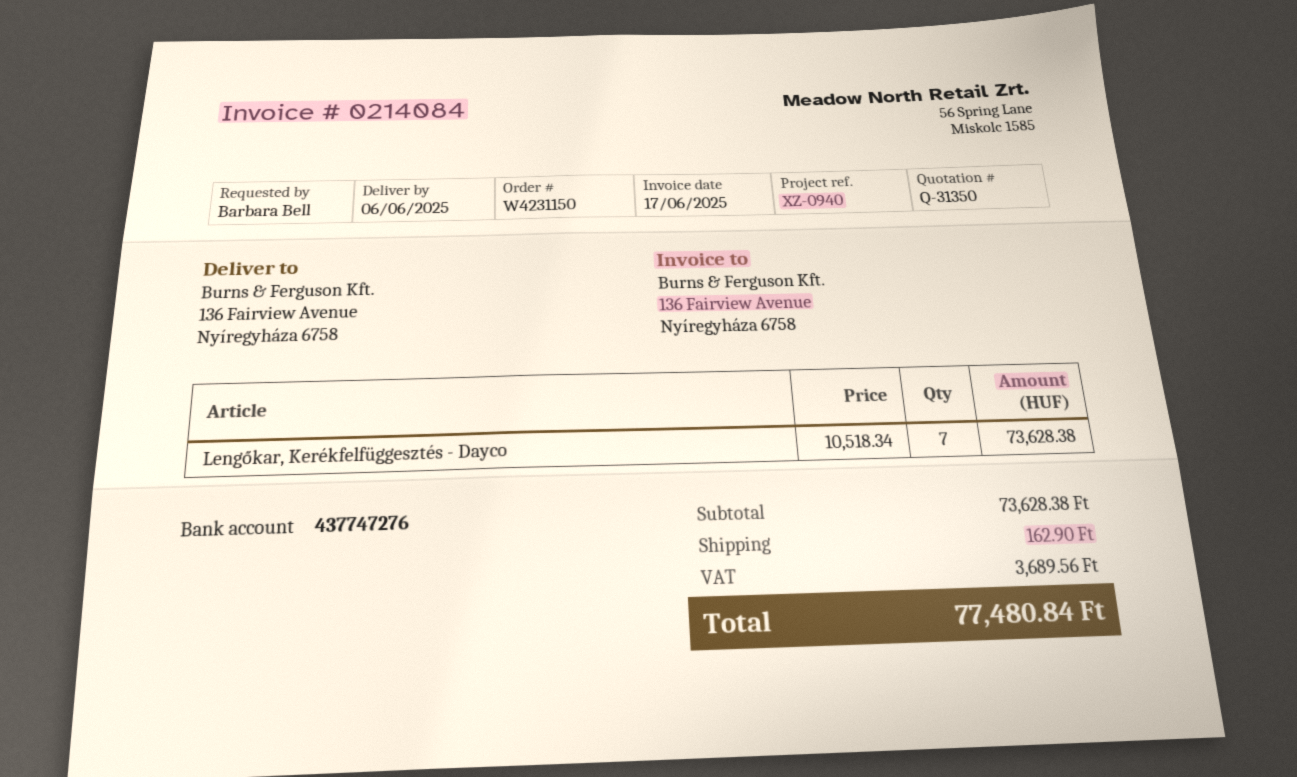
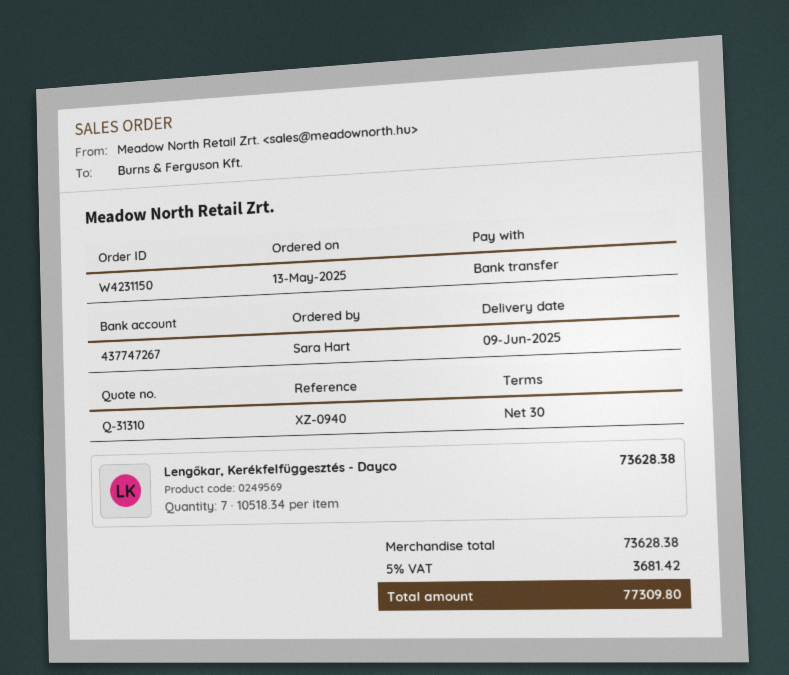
quote number: Q-31350 -> Q-31310
delivery date: 2025-06-06 -> 2025-06-09
ordered by: Barbara Bell -> Sara Hart
bank account: 437747276 -> 437747267
shipping: 162.90 -> none
tax: 3689.56 -> 3681.42
total: 77480.84 -> 77309.80

